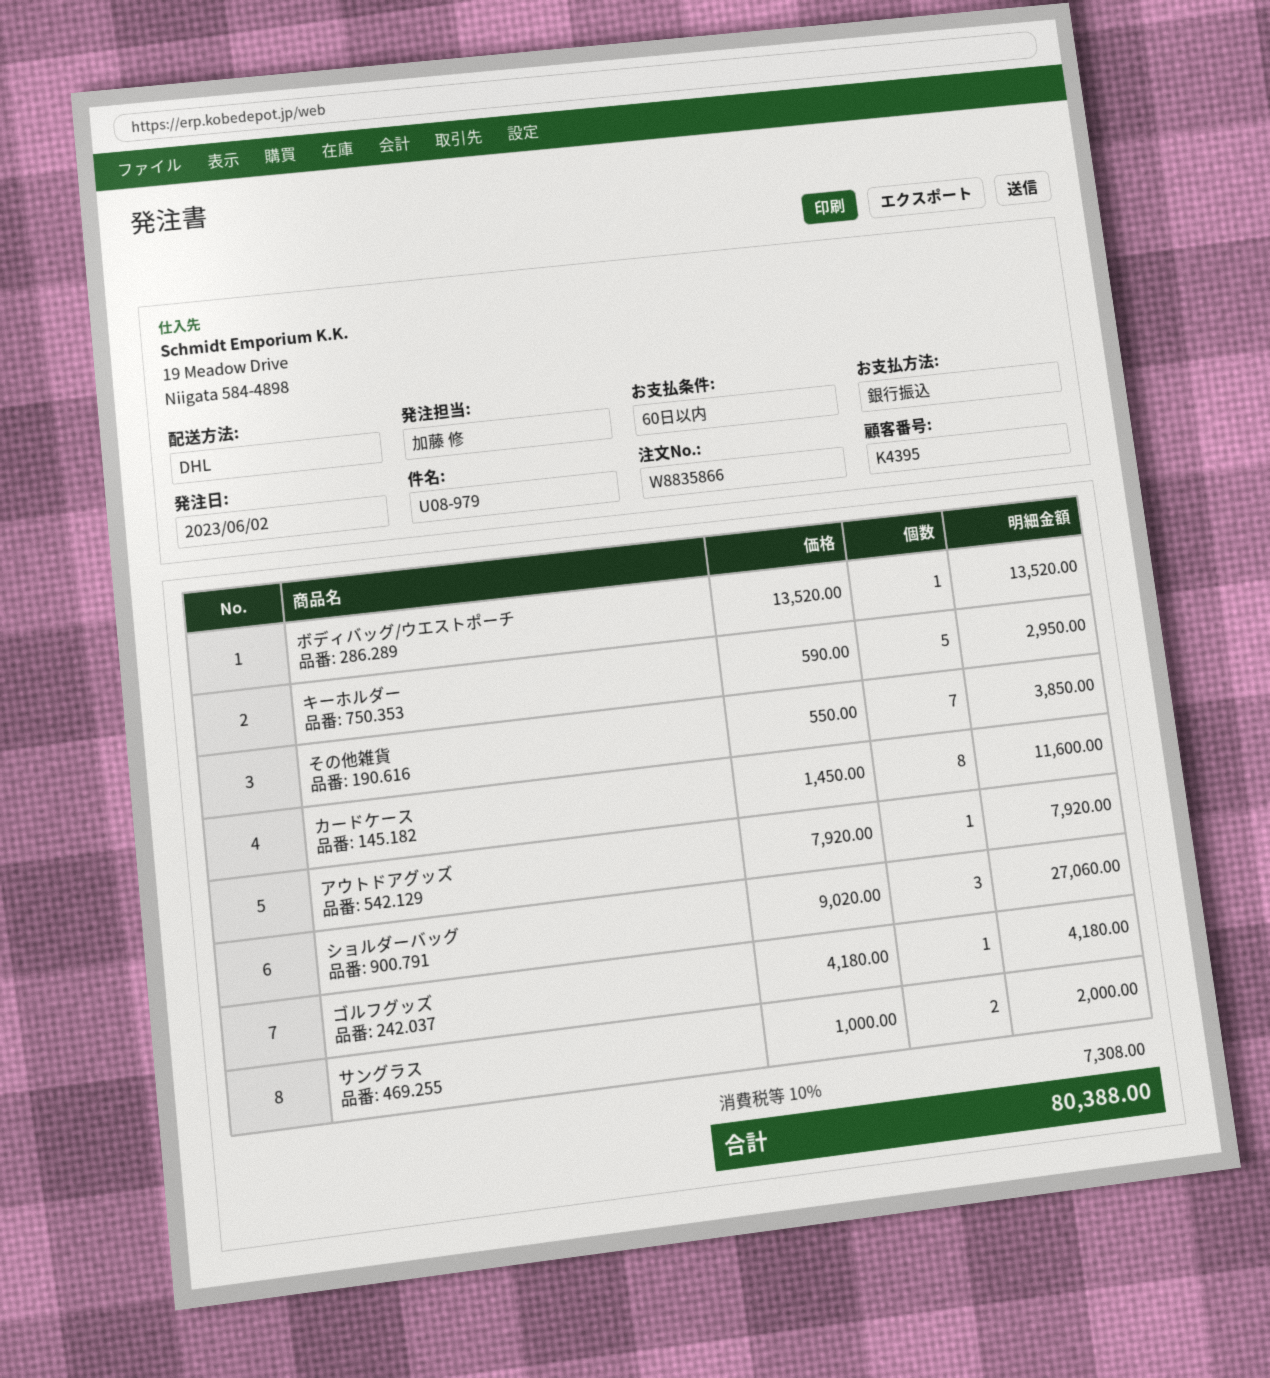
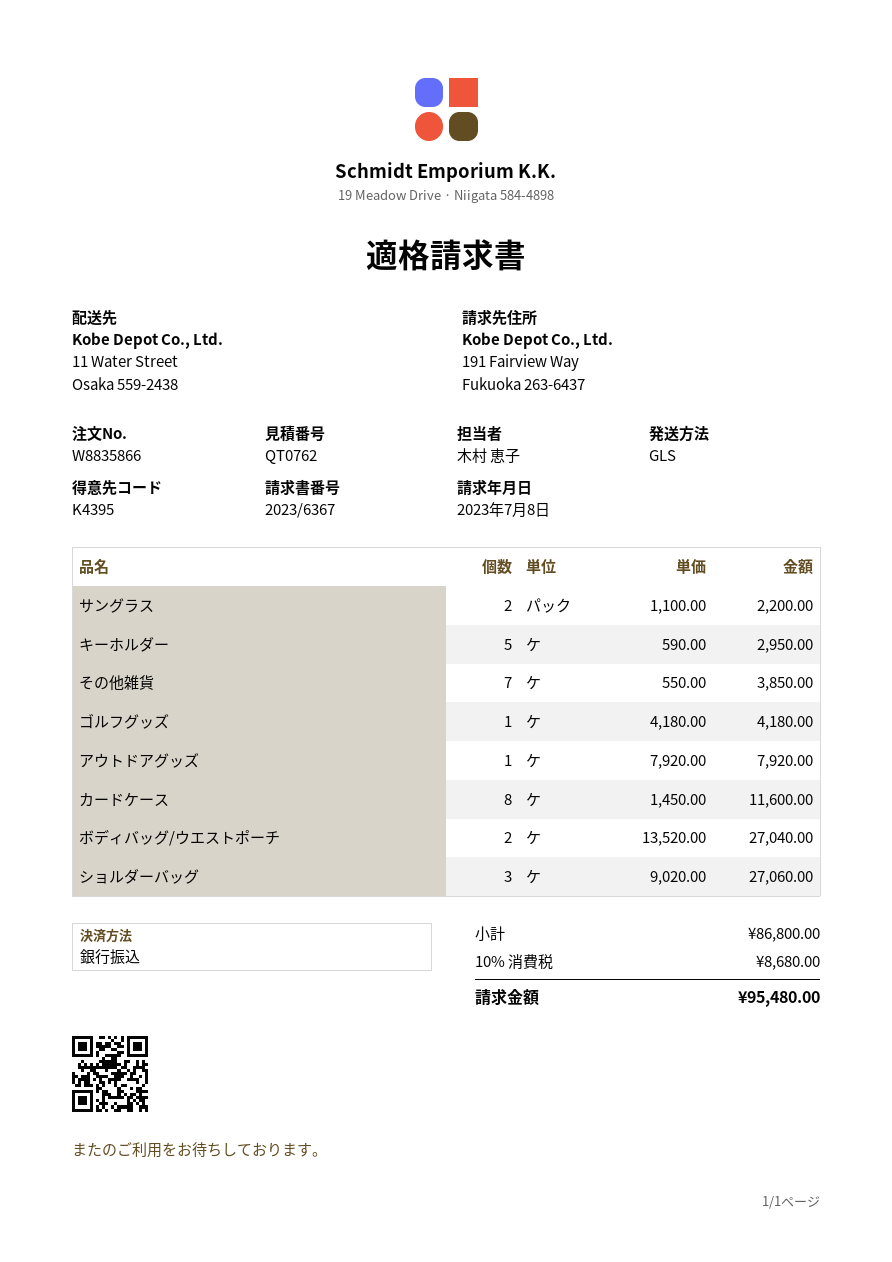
shipping method: DHL -> GLS
ボディバッグ/ウエストポーチ: 1 x 13520.00 = 13520.00 -> 2 x 13520.00 = 27040.00
サングラス: 2 x 1000.00 = 2000.00 -> 2 x 1100.00 = 2200.00
tax: 10% = 7308.00 -> 10% = 8680.00
total: 80388.00 -> 95480.00

